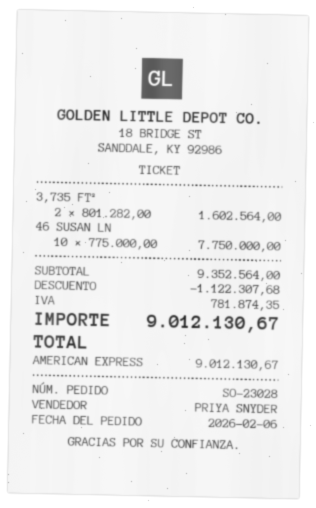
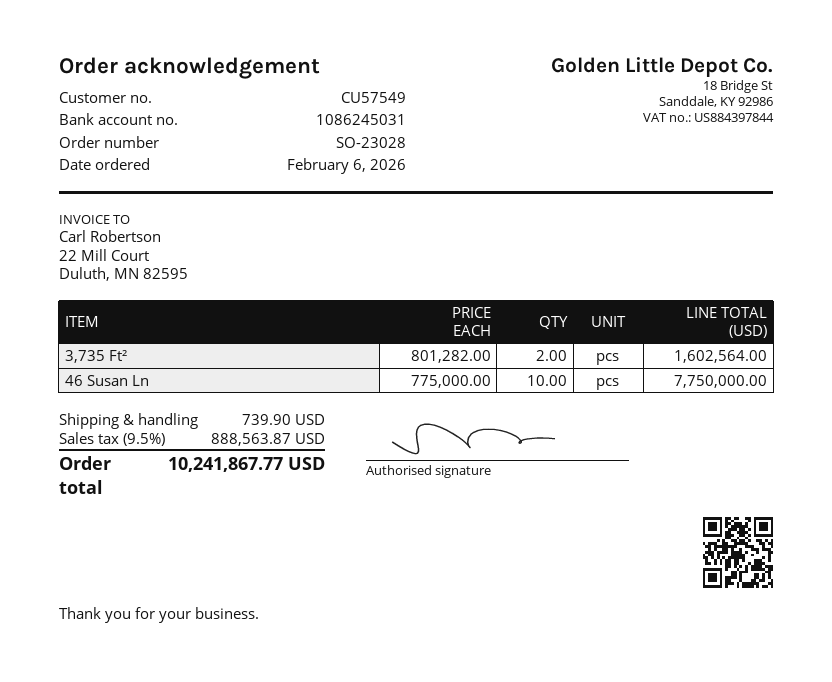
discount: 1122307.68 -> none
shipping: none -> 739.90
tax: 781874.35 -> 888563.87
total: 9012130.67 -> 10241867.77

